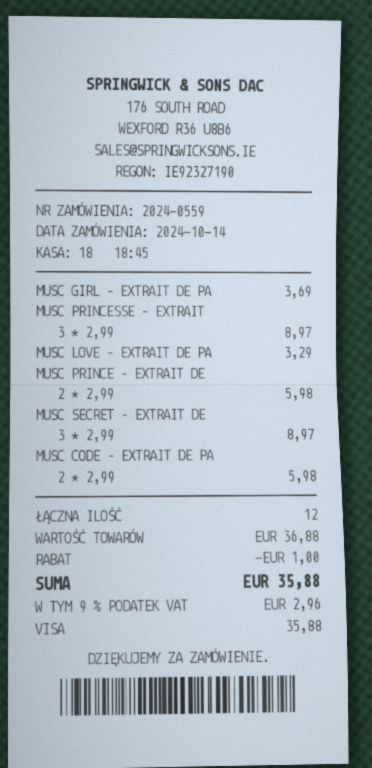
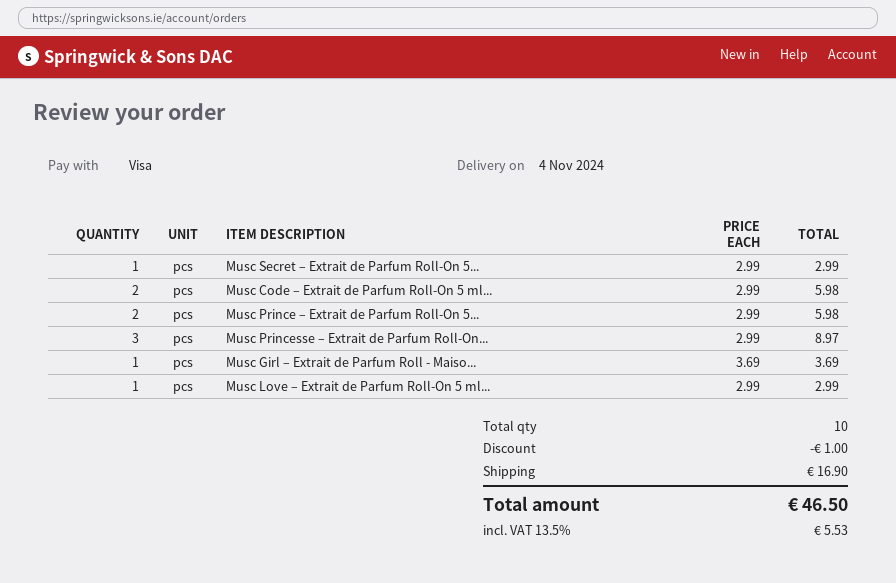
MUSC LOVE – EXTRAIT DE PA: 1 x 3.29 = 3.29 -> 1 x 2.99 = 2.99
MUSC SECRET – EXTRAIT DE: 3 x 2.99 = 8.97 -> 1 x 2.99 = 2.99
total quantity: 12 -> 10
shipping: none -> 16.90
tax: 9% = 2.96 -> 13.5% = 5.53
total: 35.88 -> 46.50

